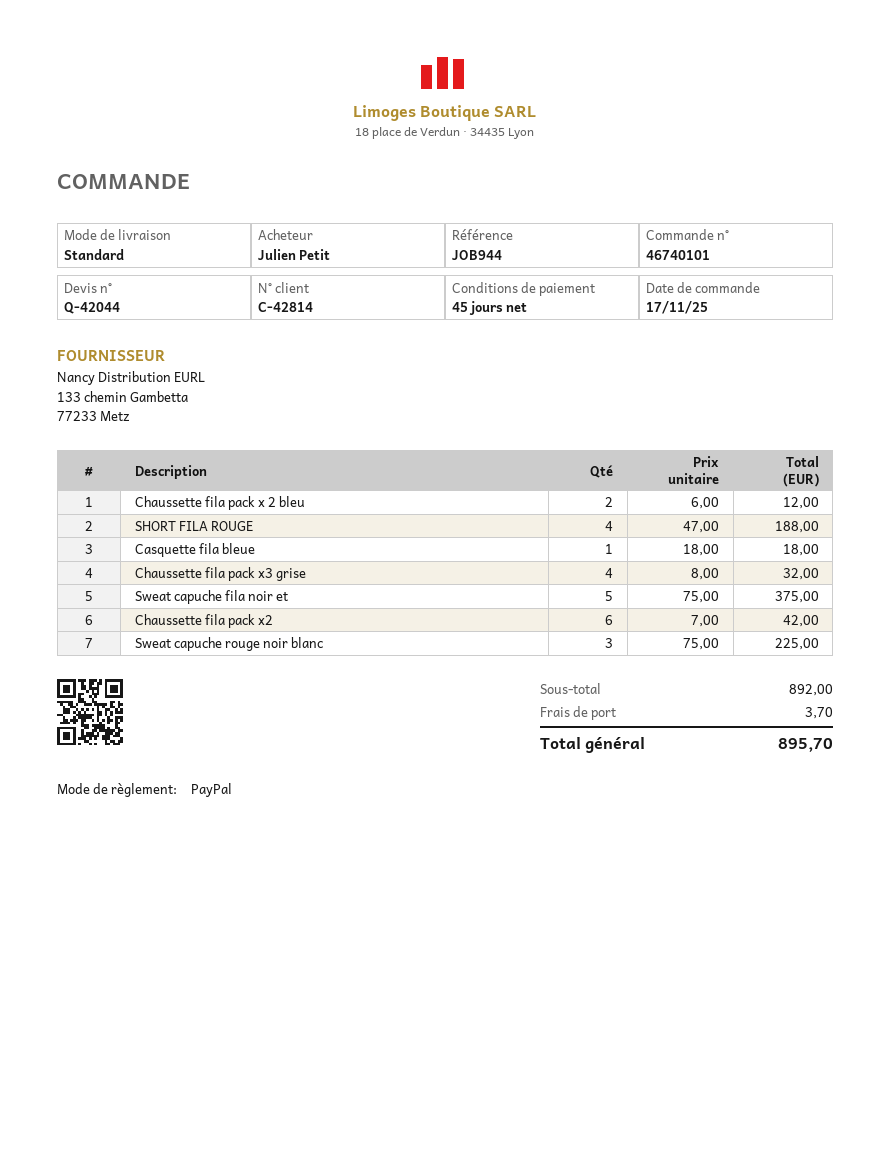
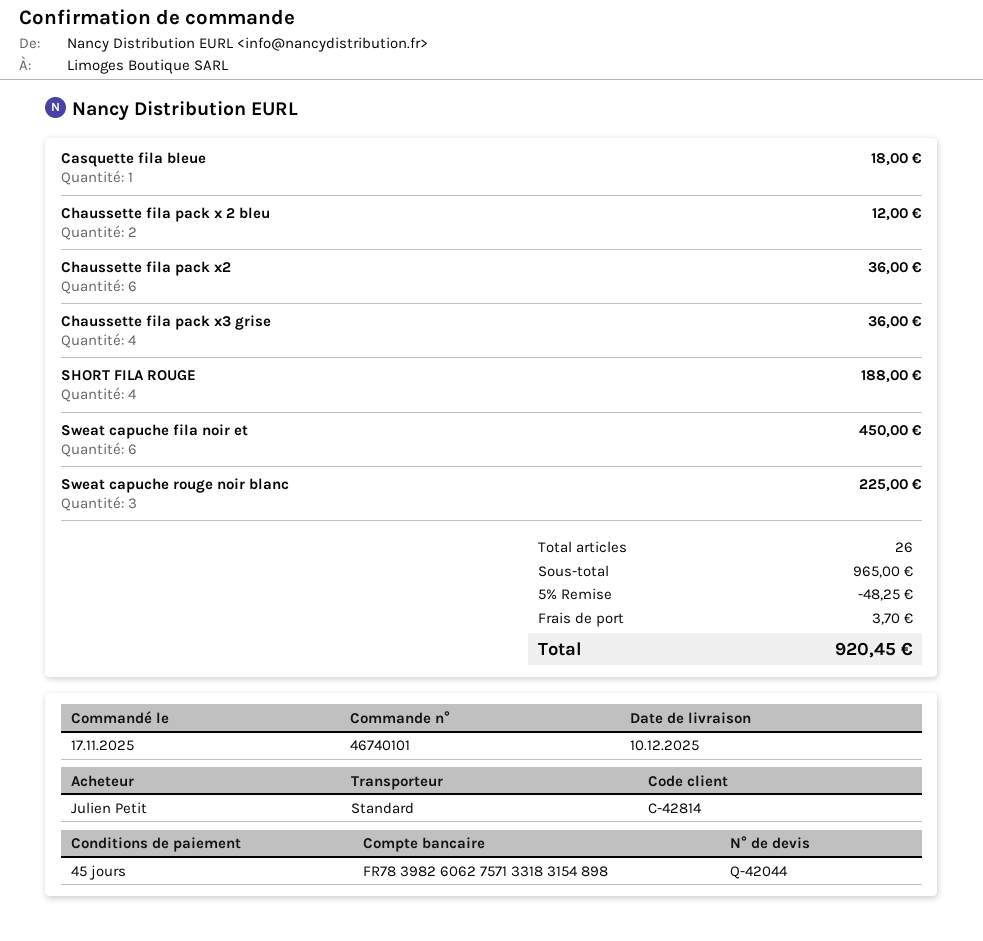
Chaussette fila pack x3 grise: 4 for 32.00 -> 4 for 36.00
Sweat capuche fila noir et: 5 for 375.00 -> 6 for 450.00
Chaussette fila pack x2: 6 for 42.00 -> 6 for 36.00
subtotal: 892.00 -> 965.00
discount: none -> 5% = 48.25
total: 895.70 -> 920.45

